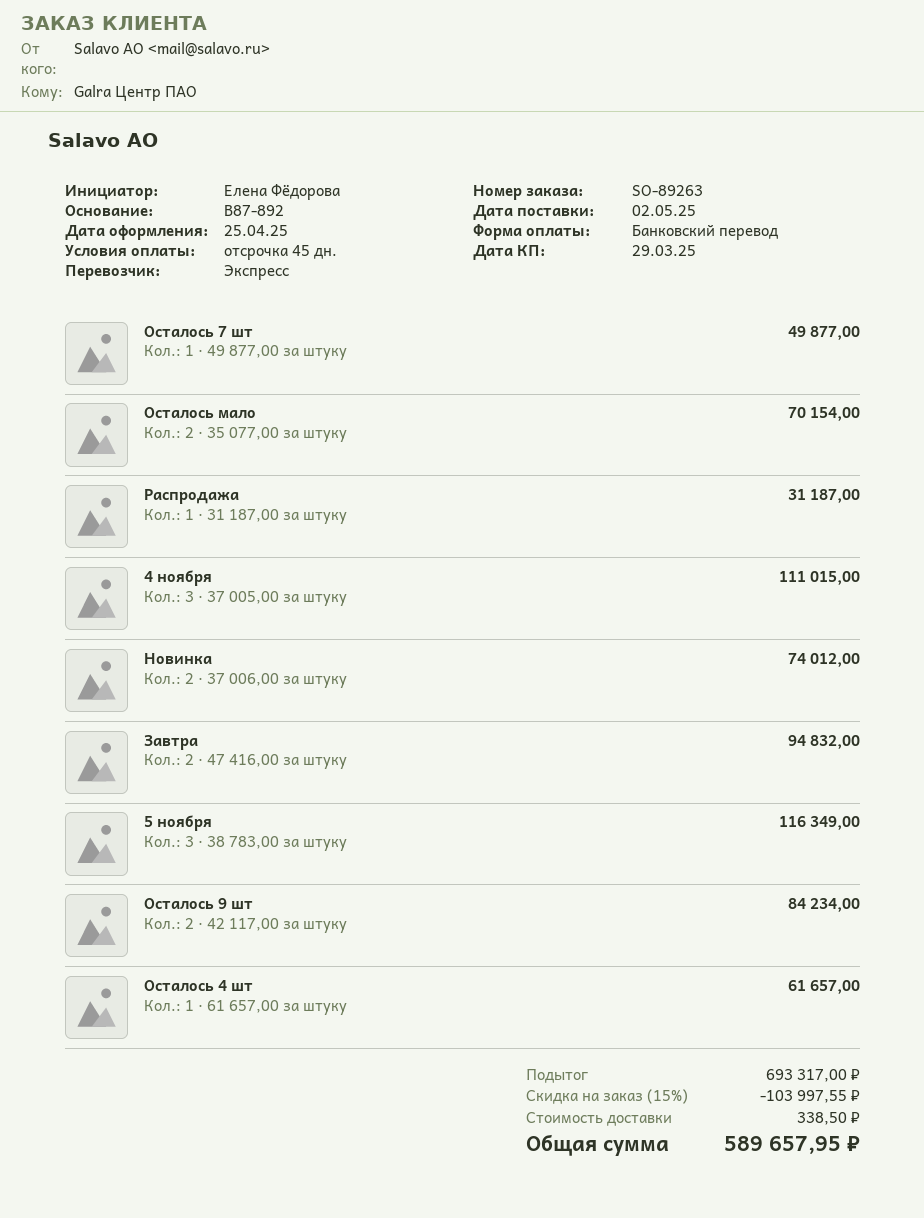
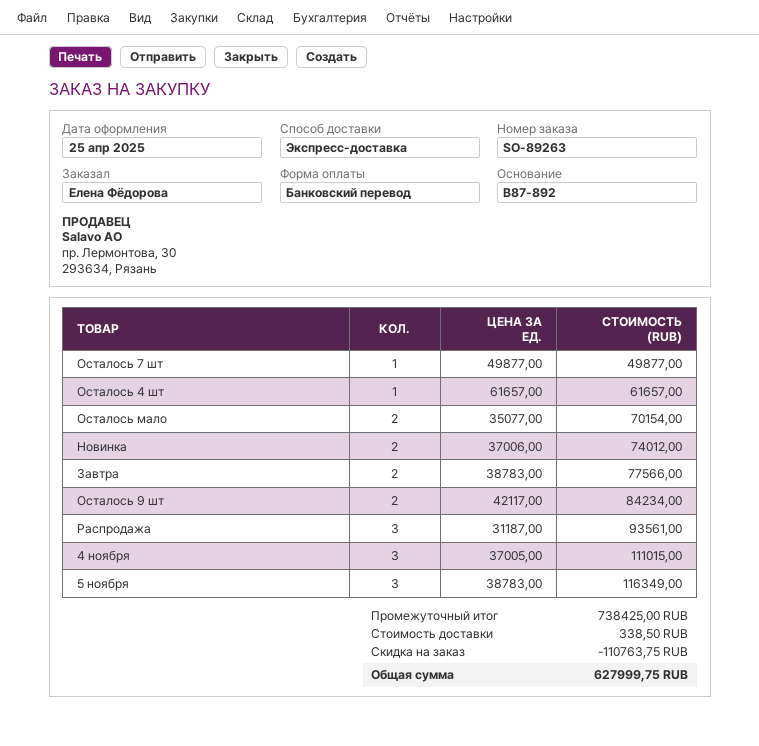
Распродажа: 1 x 31187.00 = 31187.00 -> 3 x 31187.00 = 93561.00
Завтра: 2 x 47416.00 = 94832.00 -> 2 x 38783.00 = 77566.00
subtotal: 693317.00 -> 738425.00
discount: 103997.55 -> 110763.75
total: 589657.95 -> 627999.75

